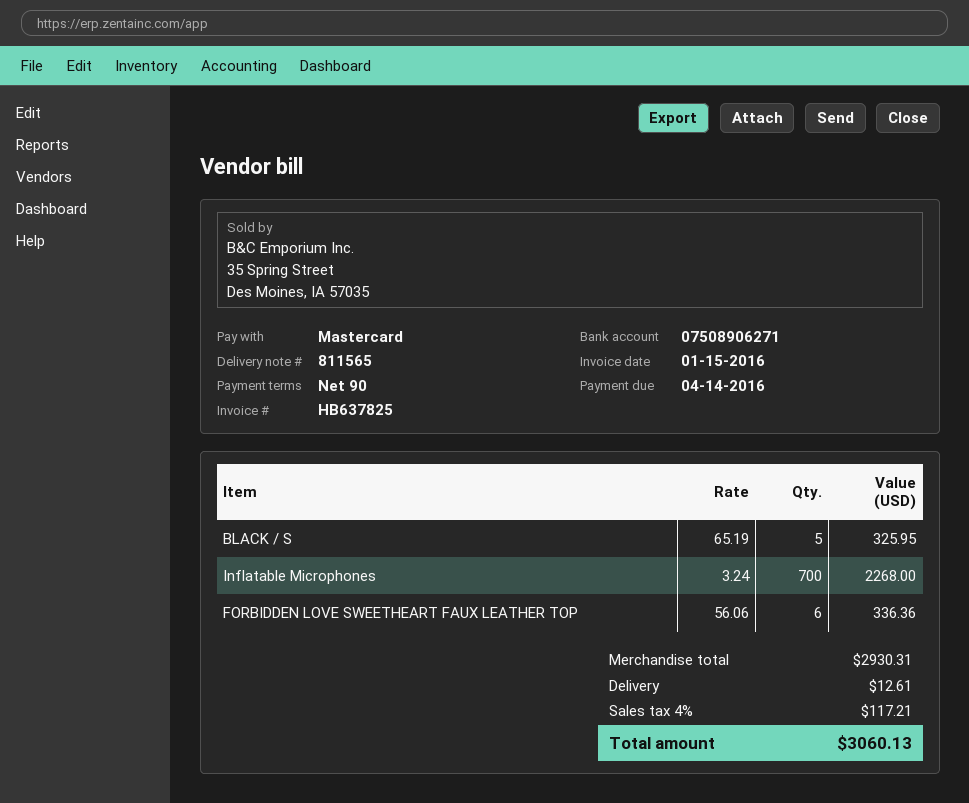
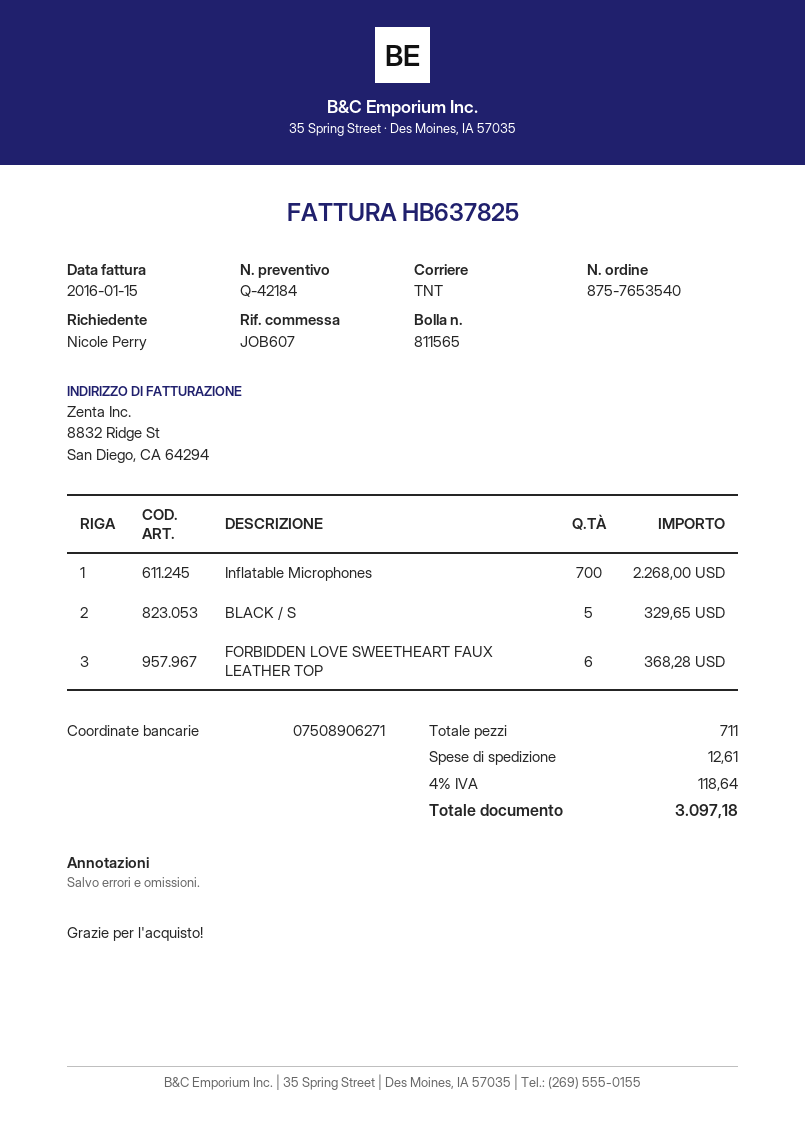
BLACK / S: 5 for 325.95 -> 5 for 329.65
FORBIDDEN LOVE SWEETHEART FAUX LEATHER TOP: 6 for 336.36 -> 6 for 368.28
tax: 4% = 117.21 -> 4% = 118.64
total: 3060.13 -> 3097.18

